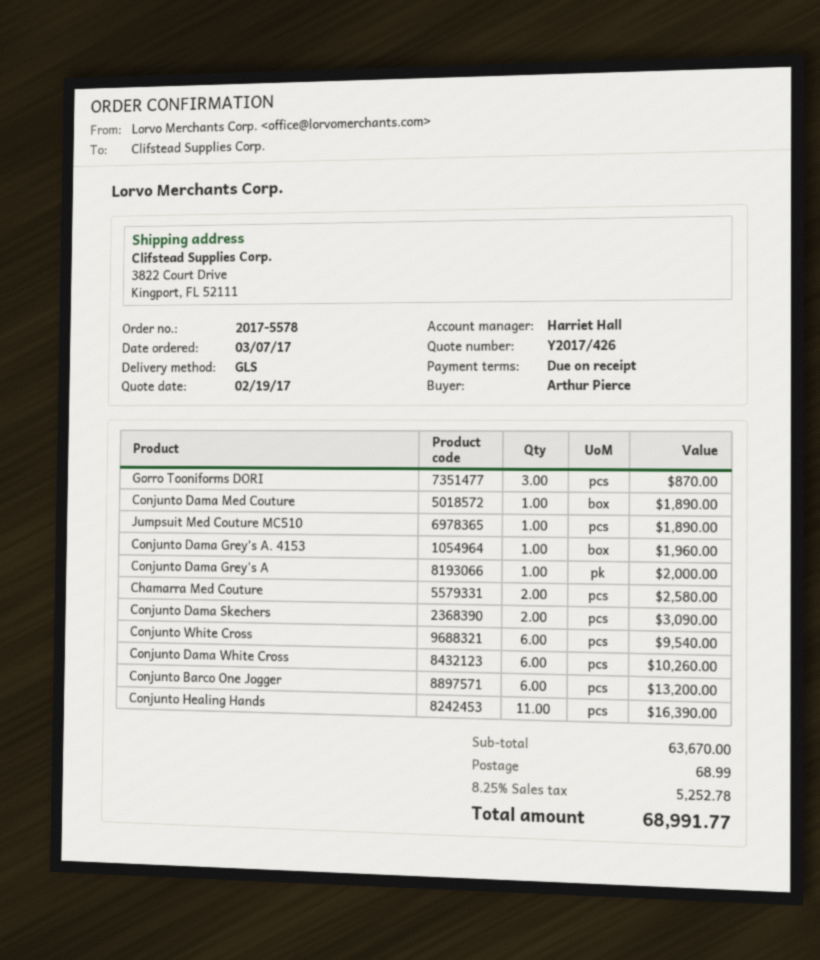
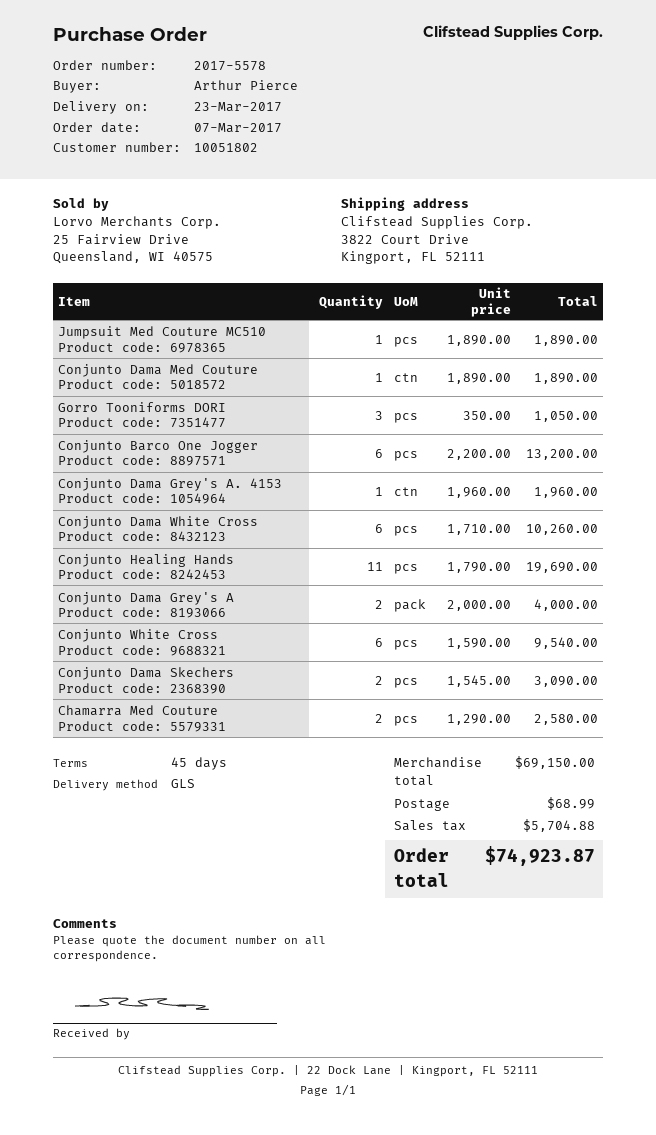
payment terms: on receipt -> 45 days
Gorro Tooniforms DORI: 3 for 870.00 -> 3 for 1050.00
Conjunto Dama Grey's A: 1 for 2000.00 -> 2 for 4000.00
Conjunto Healing Hands: 11 for 16390.00 -> 11 for 19690.00
subtotal: 63670.00 -> 69150.00
tax: 5252.78 -> 5704.88
total: 68991.77 -> 74923.87

